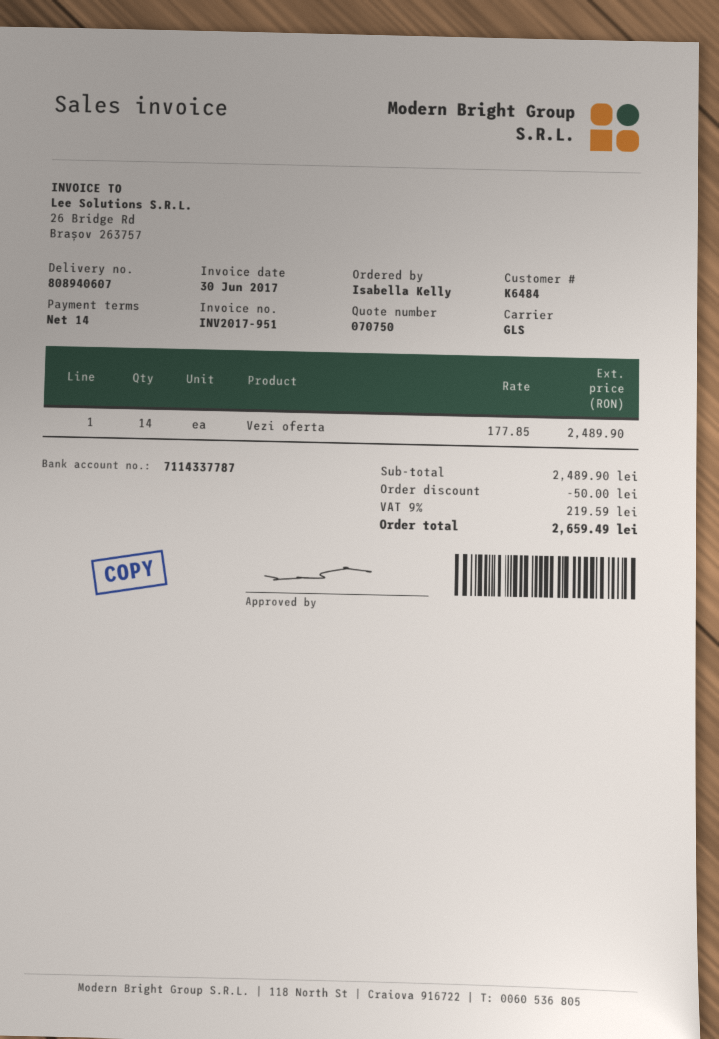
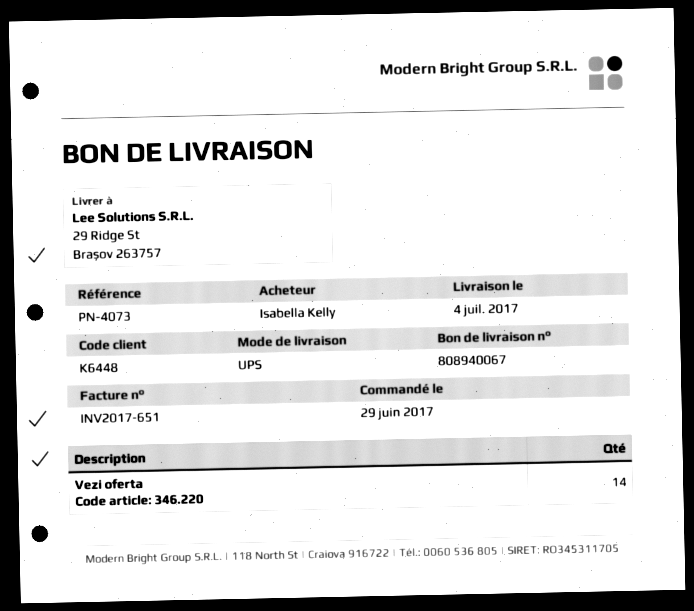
delivery note number: 808940607 -> 808940067
invoice number: INV2017-951 -> INV2017-651
customer number: K6484 -> K6448
shipping method: GLS -> UPS

